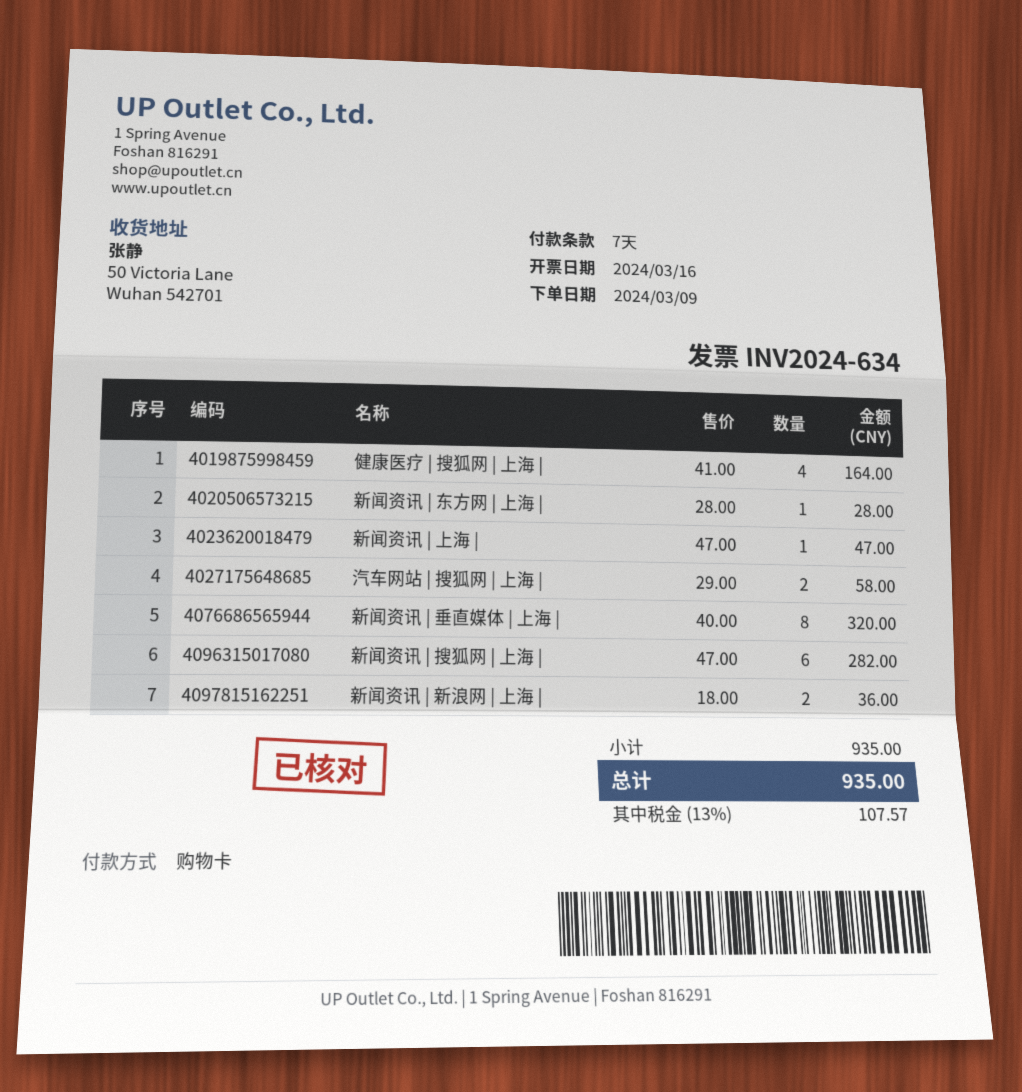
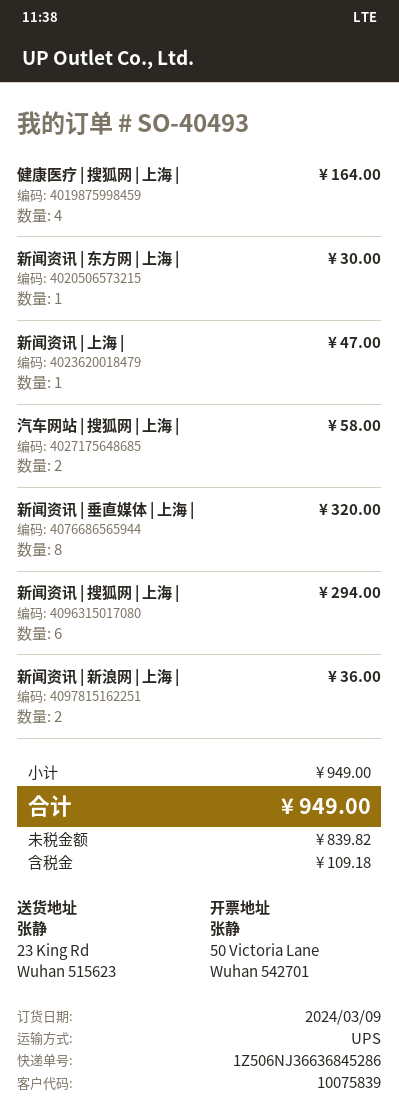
ship to: 50 Victoria Lane, Wuhan 542701 -> 23 King Rd, Wuhan 515623
新闻资讯 | 东方网 | 上海 |: 1 for 28.00 -> 1 for 30.00
新闻资讯 | 搜狐网 | 上海 |: 6 for 282.00 -> 6 for 294.00
subtotal: 935.00 -> 949.00
tax: 107.57 -> 109.18
total: 935.00 -> 949.00

